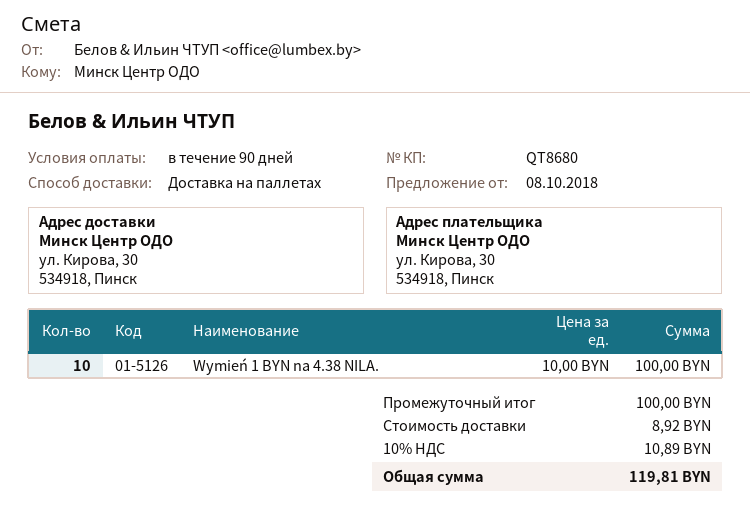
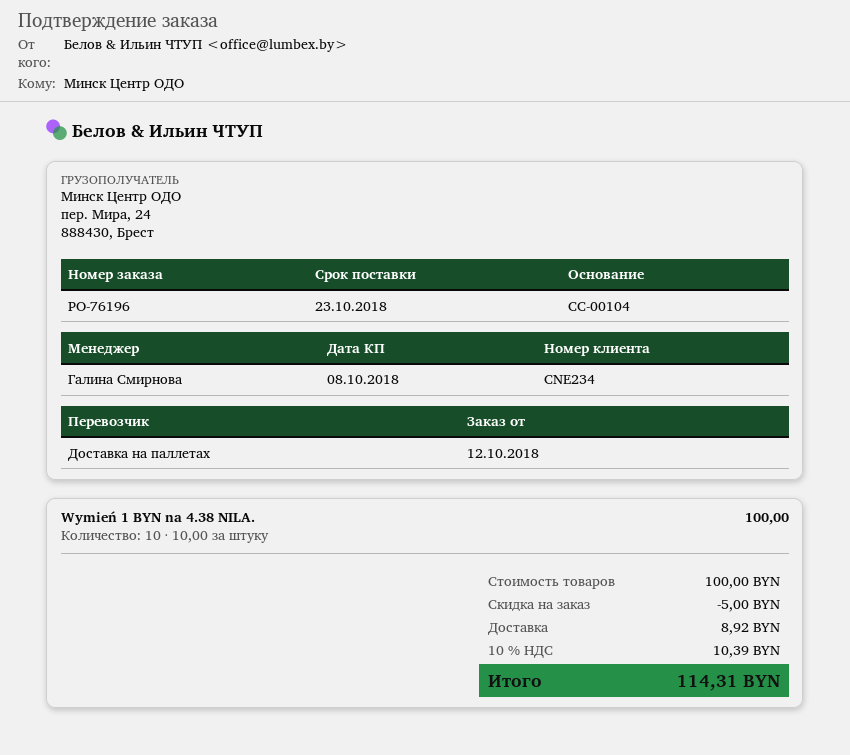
ship to: ул. Кирова, 30, 534918, Пинск -> пер. Мира, 24, 888430, Брест
discount: none -> 5.00
tax: 10% = 10.89 -> 10% = 10.39
total: 119.81 -> 114.31

